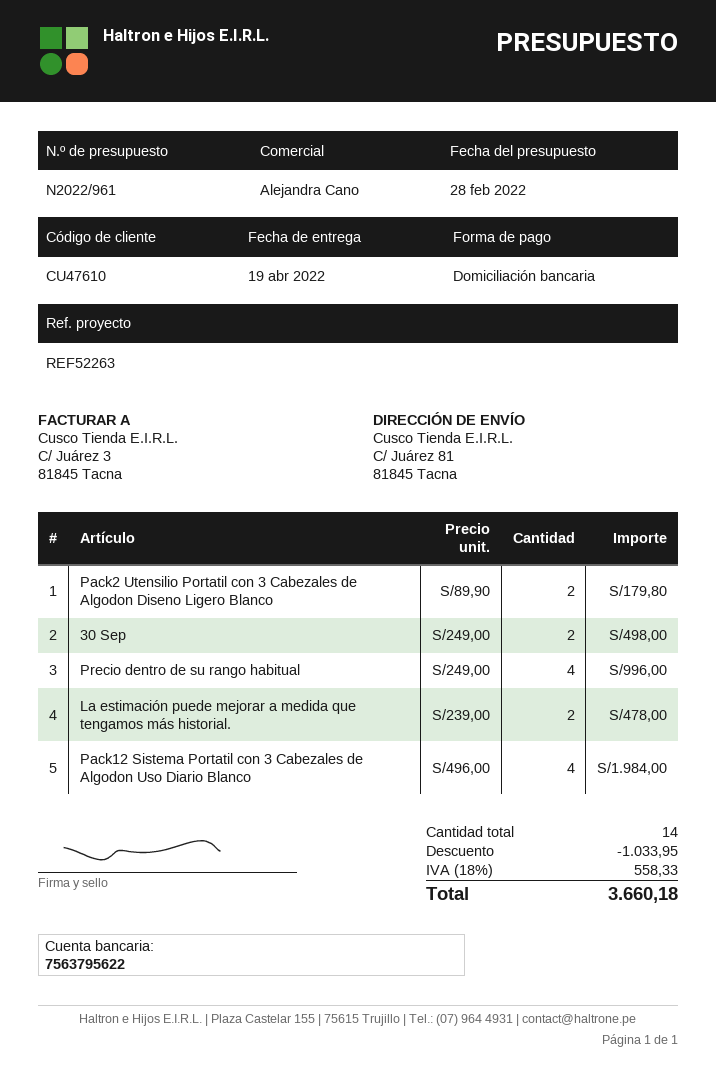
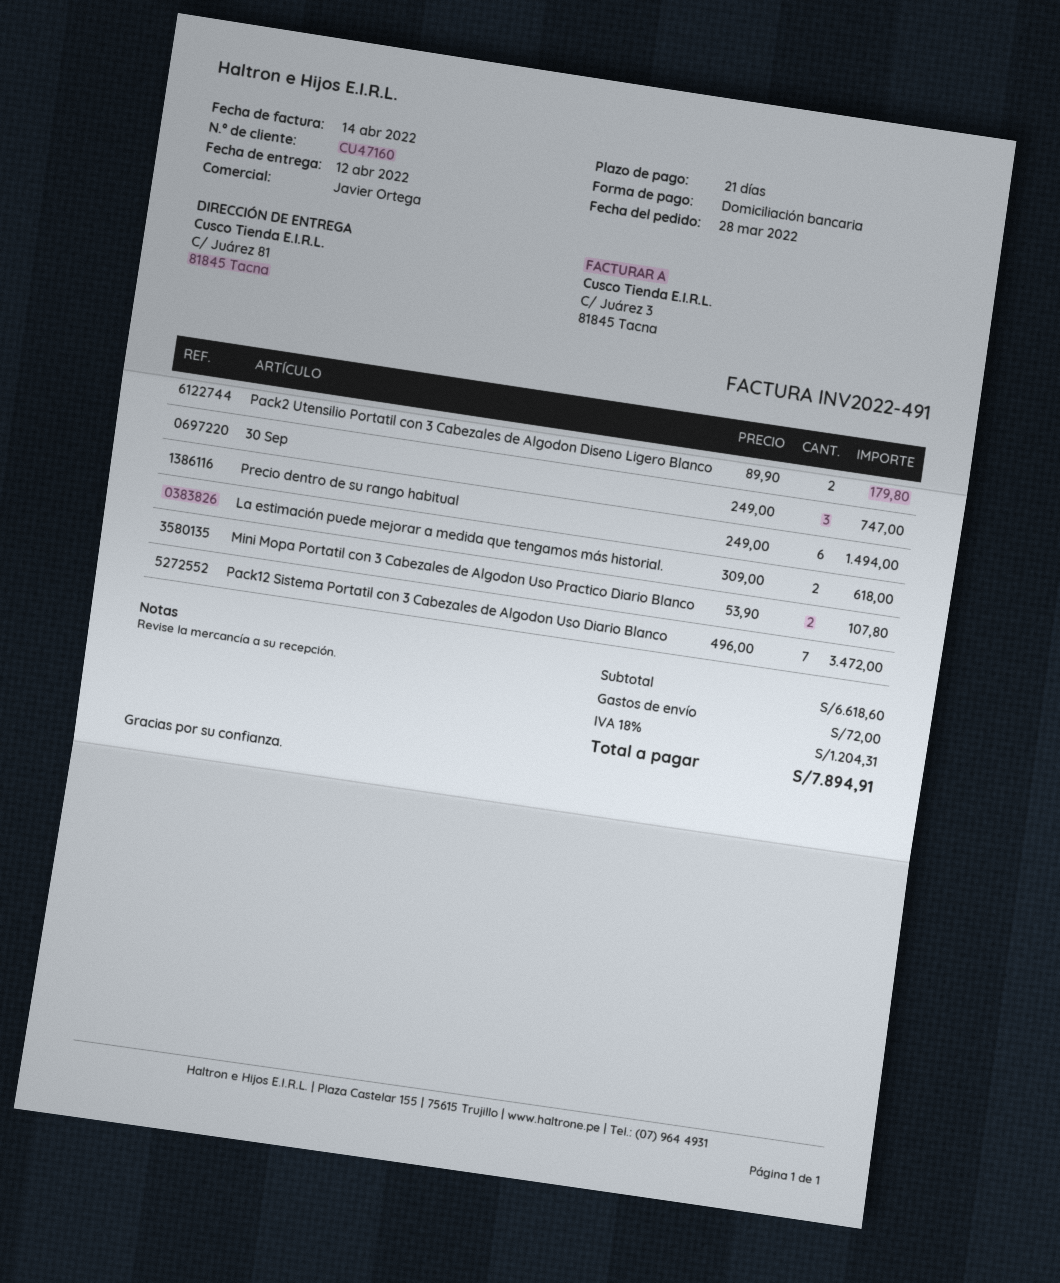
delivery date: 2022-04-19 -> 2022-04-12
customer number: CU47610 -> CU47160
sales rep: Alejandra Cano -> Javier Ortega
30 Sep: 2 x 249.00 = 498.00 -> 3 x 249.00 = 747.00
Precio dentro de su rango habitual: 4 x 249.00 = 996.00 -> 6 x 249.00 = 1494.00
La estimación puede mejorar a medida que tengamos más historial.: 2 x 239.00 = 478.00 -> 2 x 309.00 = 618.00
Pack12 Sistema Portatil con 3 Cabezales de Algodon Uso Diario Blanco: 4 x 496.00 = 1984.00 -> 7 x 496.00 = 3472.00
Mini Mopa Portatil con 3 Cabezales de Algodon Uso Practico Diario Blanco: none -> 2 x 53.90 = 107.80
discount: 1033.95 -> none
shipping: none -> 72.00
tax: 18% = 558.33 -> 18% = 1204.31
total: 3660.18 -> 7894.91

